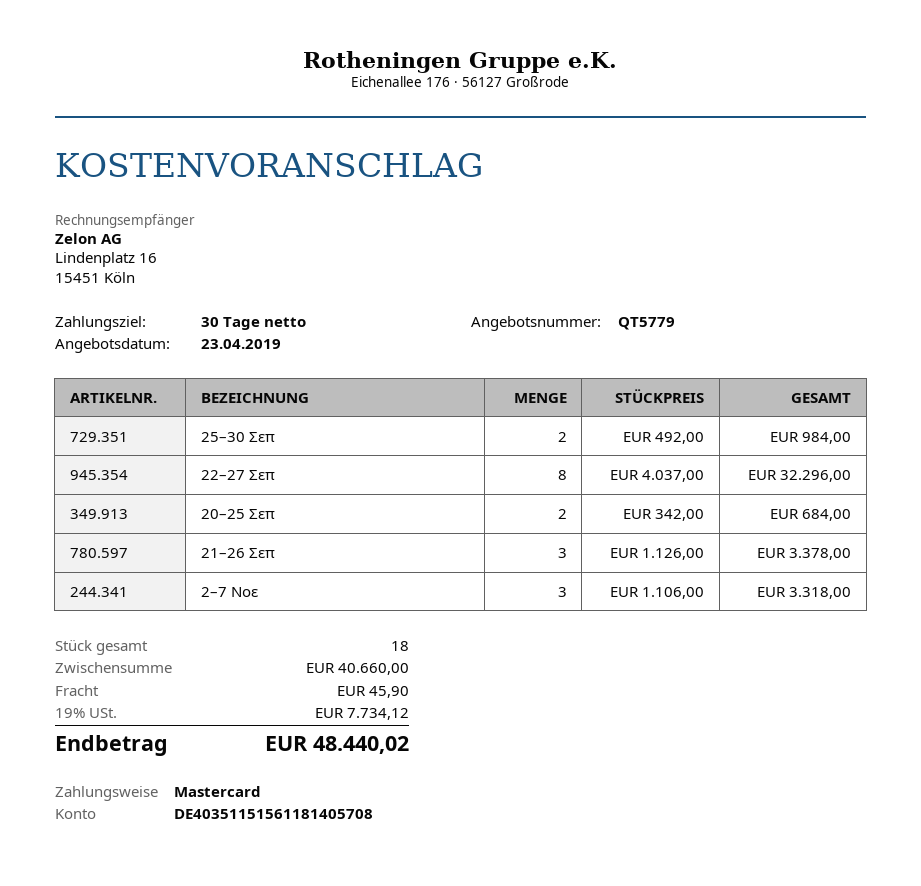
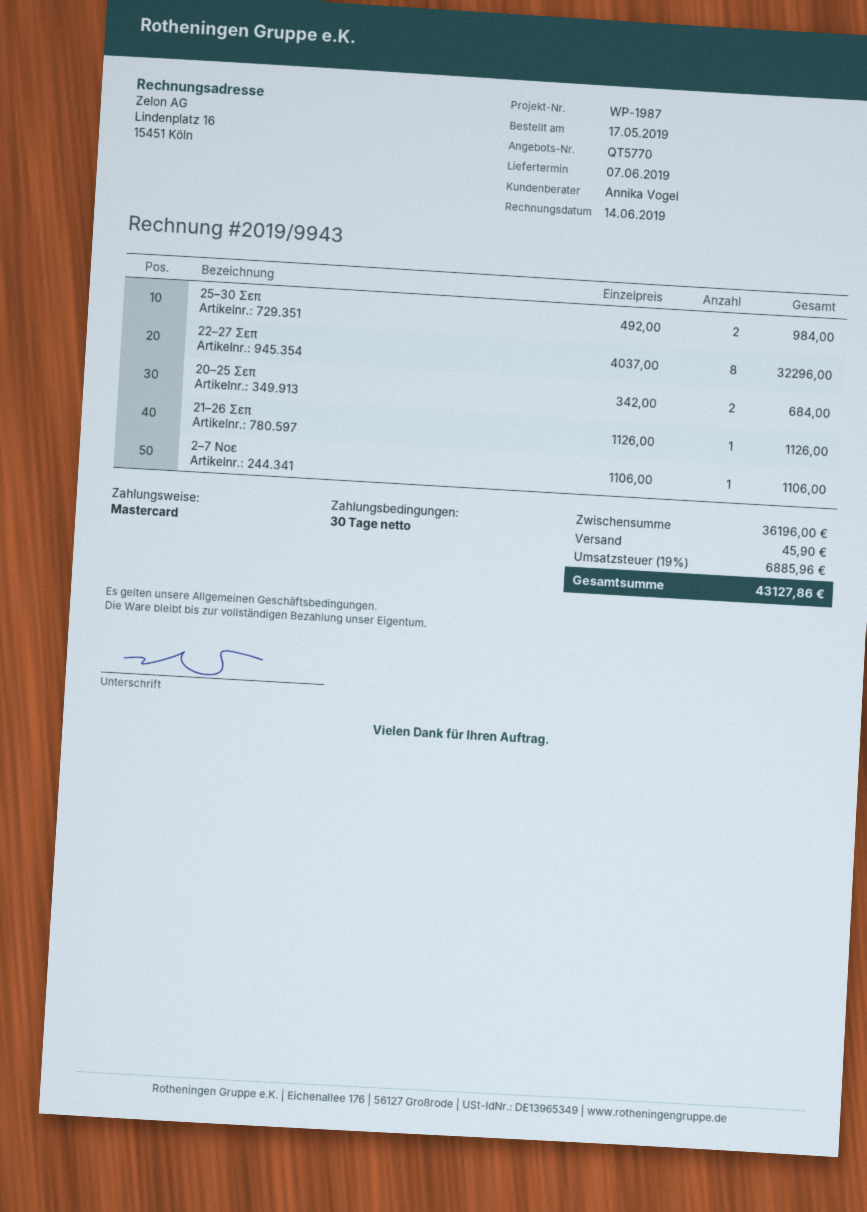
quote number: QT5779 -> QT5770
21–26 Σεπ: 3 x 1126.00 = 3378.00 -> 1 x 1126.00 = 1126.00
2–7 Νοε: 3 x 1106.00 = 3318.00 -> 1 x 1106.00 = 1106.00
subtotal: 40660.00 -> 36196.00
tax: 19% = 7734.12 -> 19% = 6885.96
total: 48440.02 -> 43127.86

